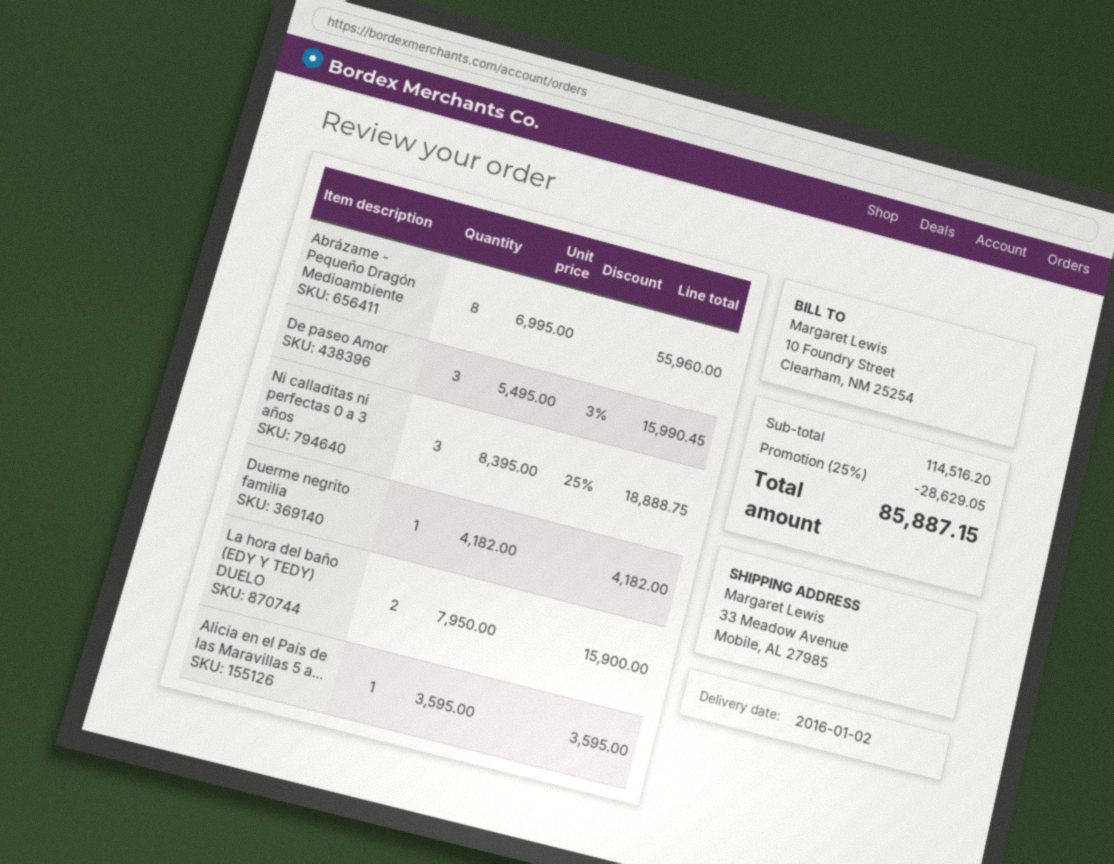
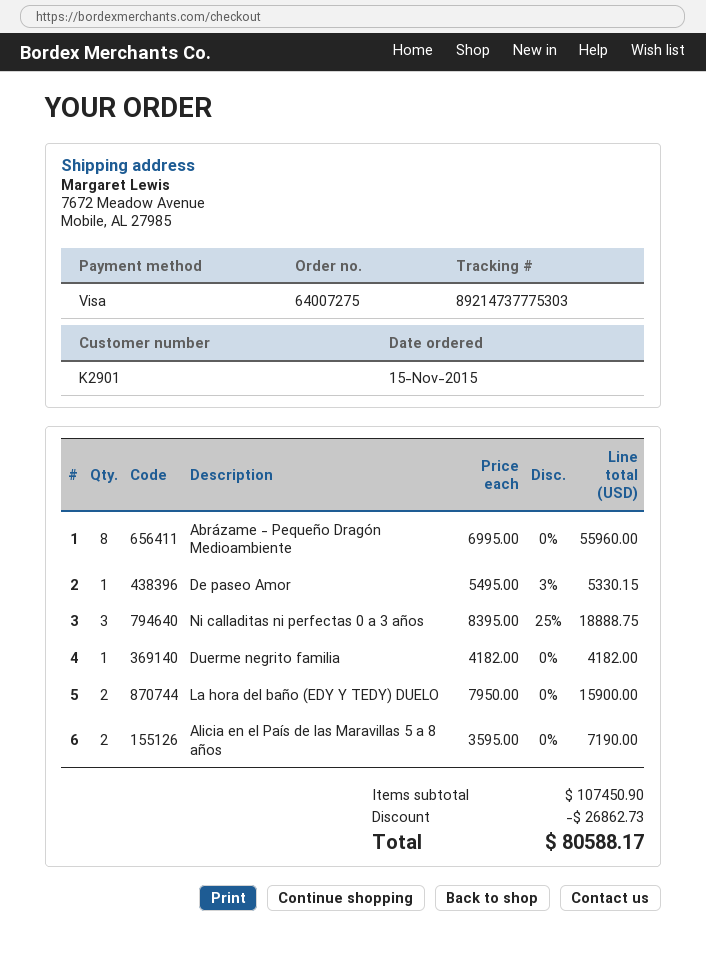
ship to: 33 Meadow Avenue, Mobile, AL 27985 -> 7672 Meadow Avenue, Mobile, AL 27985
De paseo Amor: 3 x 5495.00 - 3% = 15990.45 -> 1 x 5495.00 - 3% = 5330.15
Alicia en el País de las Maravillas 5 a...: 1 x 3595.00 = 3595.00 -> 2 x 3595.00 = 7190.00
subtotal: 114516.20 -> 107450.90
discount: 28629.05 -> 26862.73
total: 85887.15 -> 80588.17

